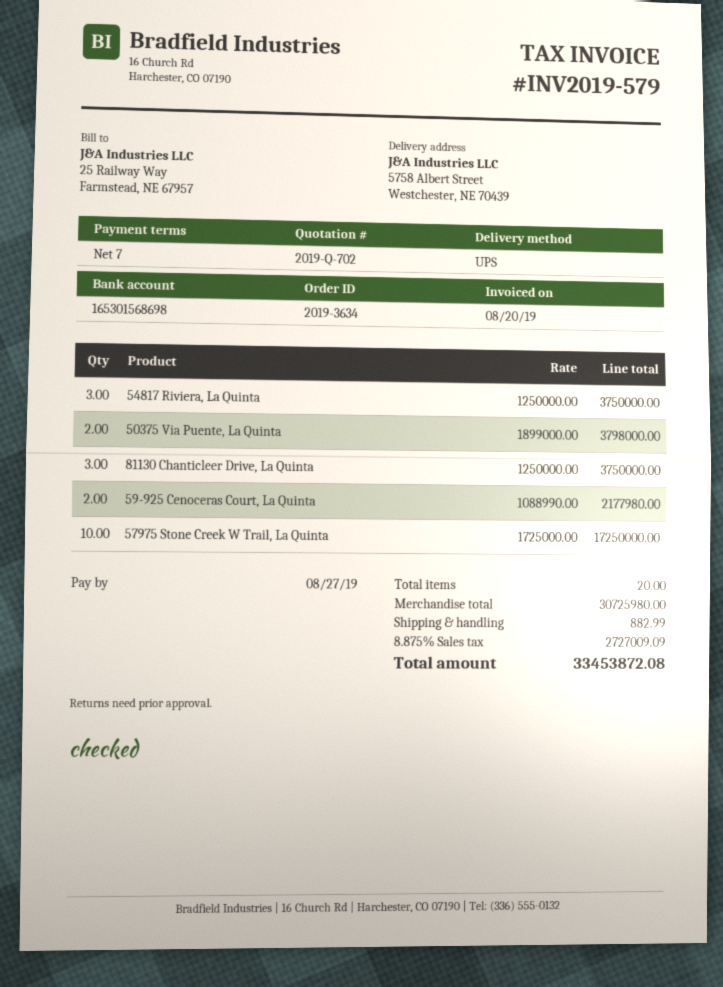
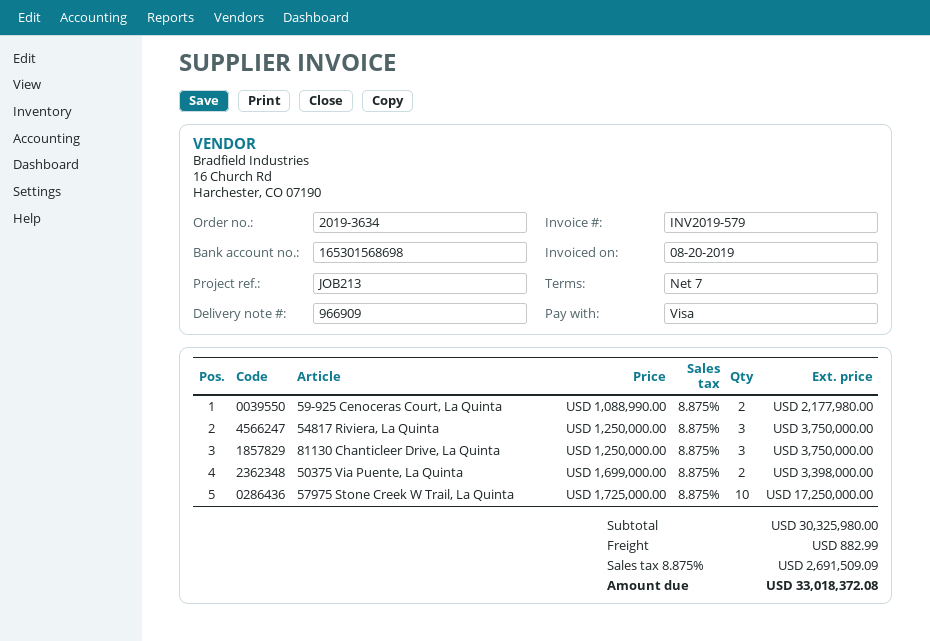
50375 Via Puente, La Quinta: 2 x 1899000.00 = 3798000.00 -> 2 x 1699000.00 = 3398000.00
subtotal: 30725980.00 -> 30325980.00
tax: 8.875% = 2727009.09 -> 8.875% = 2691509.09
total: 33453872.08 -> 33018372.08

